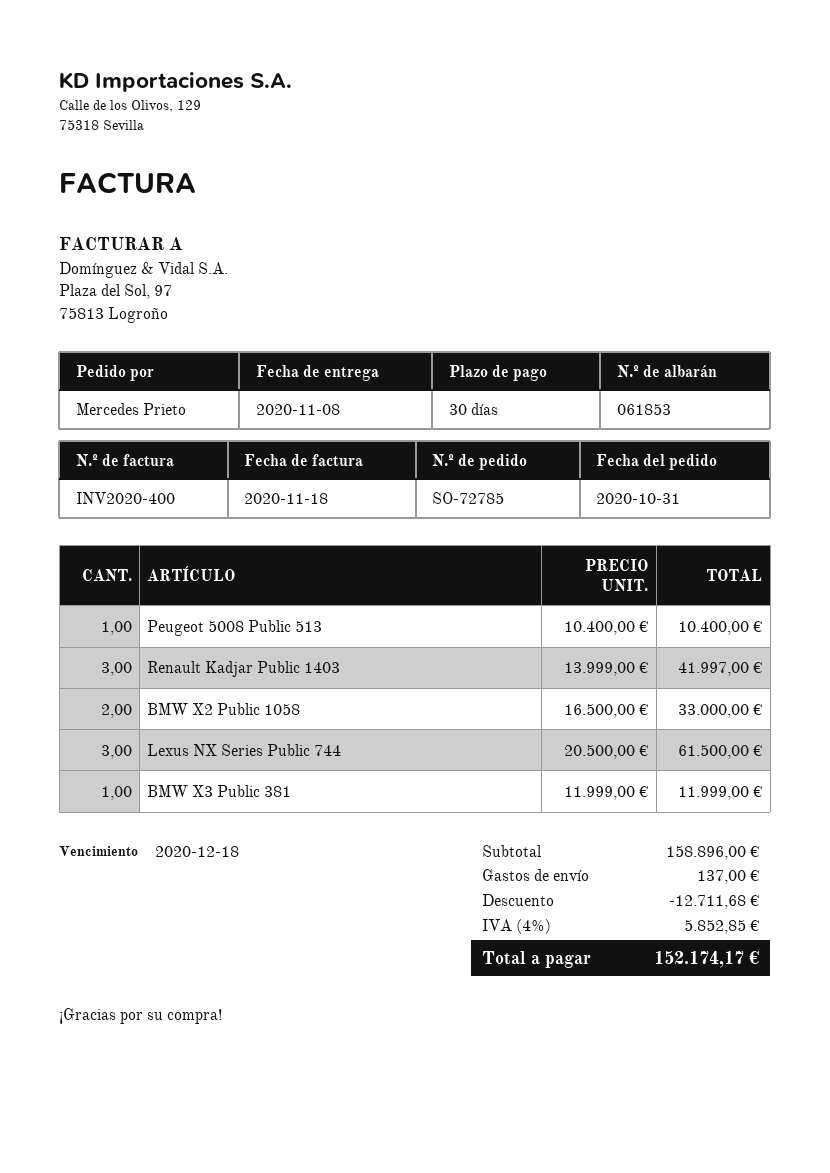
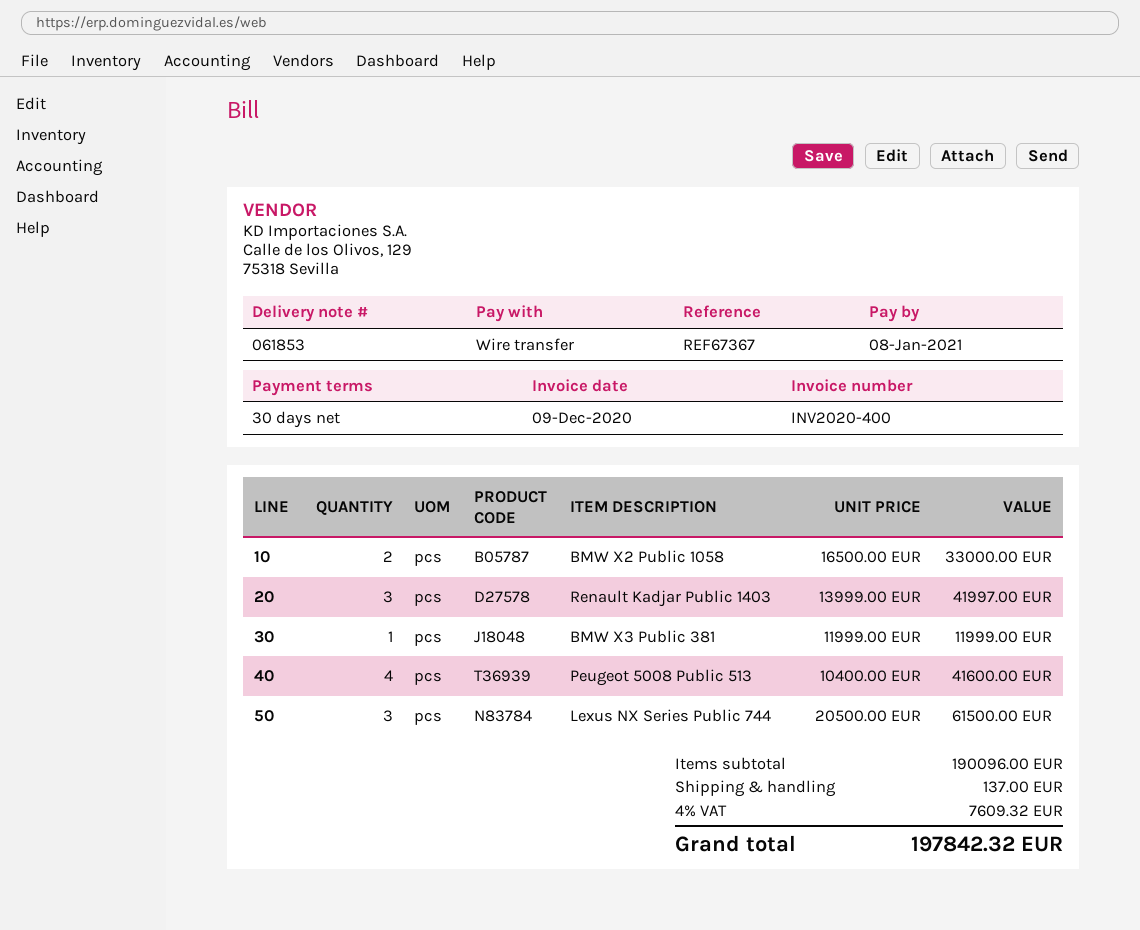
invoice date: 2020-11-18 -> 2020-12-09
due date: 2020-12-18 -> 2021-01-08
Peugeot 5008 Public 513: 1 x 10400.00 = 10400.00 -> 4 x 10400.00 = 41600.00
subtotal: 158896.00 -> 190096.00
discount: 12711.68 -> none
tax: 4% = 5852.85 -> 4% = 7609.32
total: 152174.17 -> 197842.32

